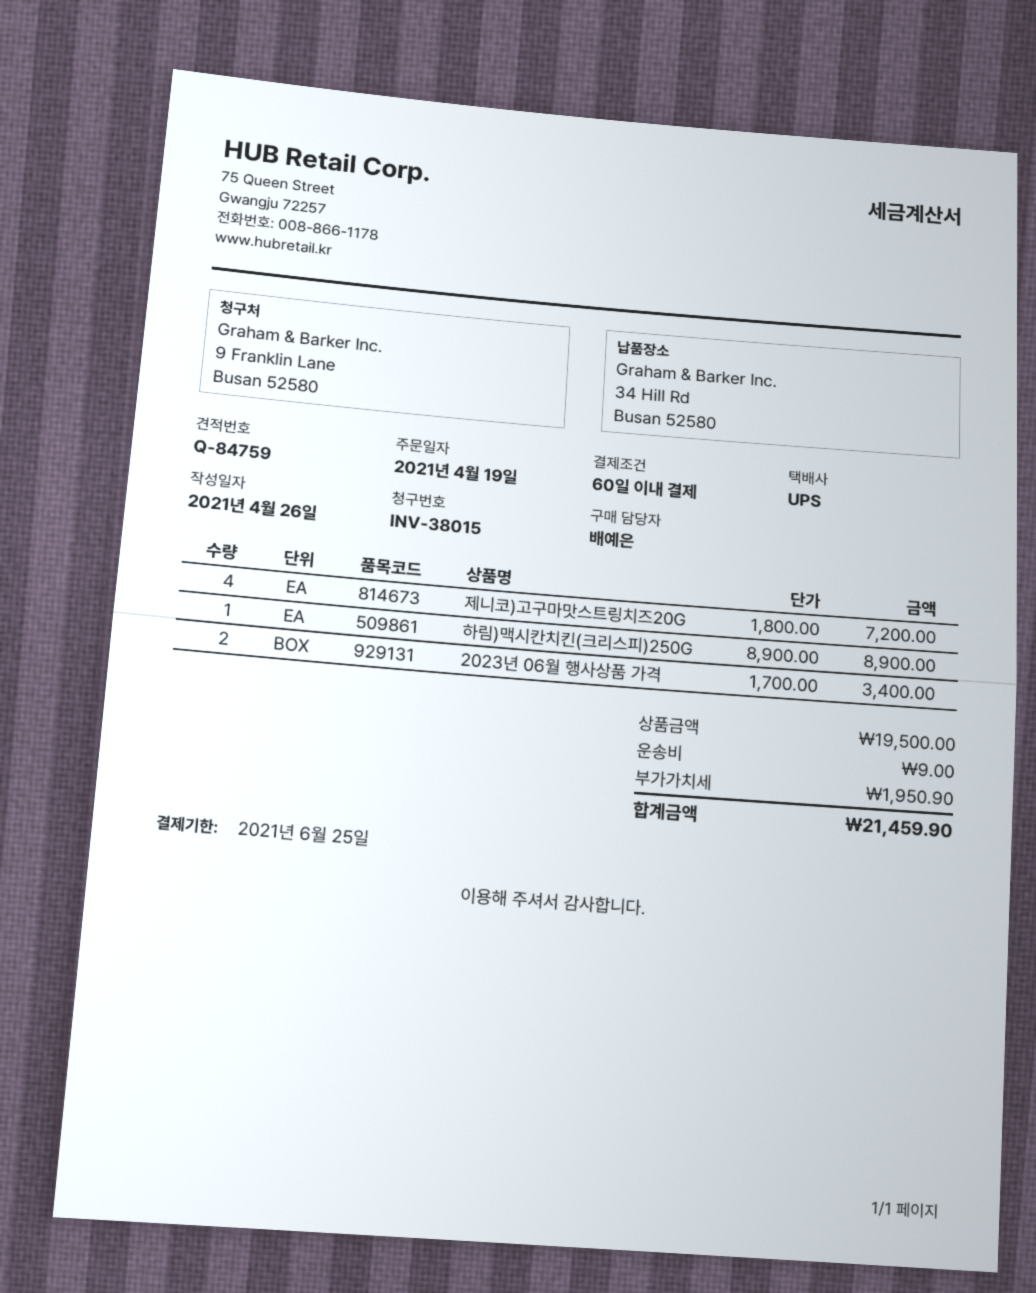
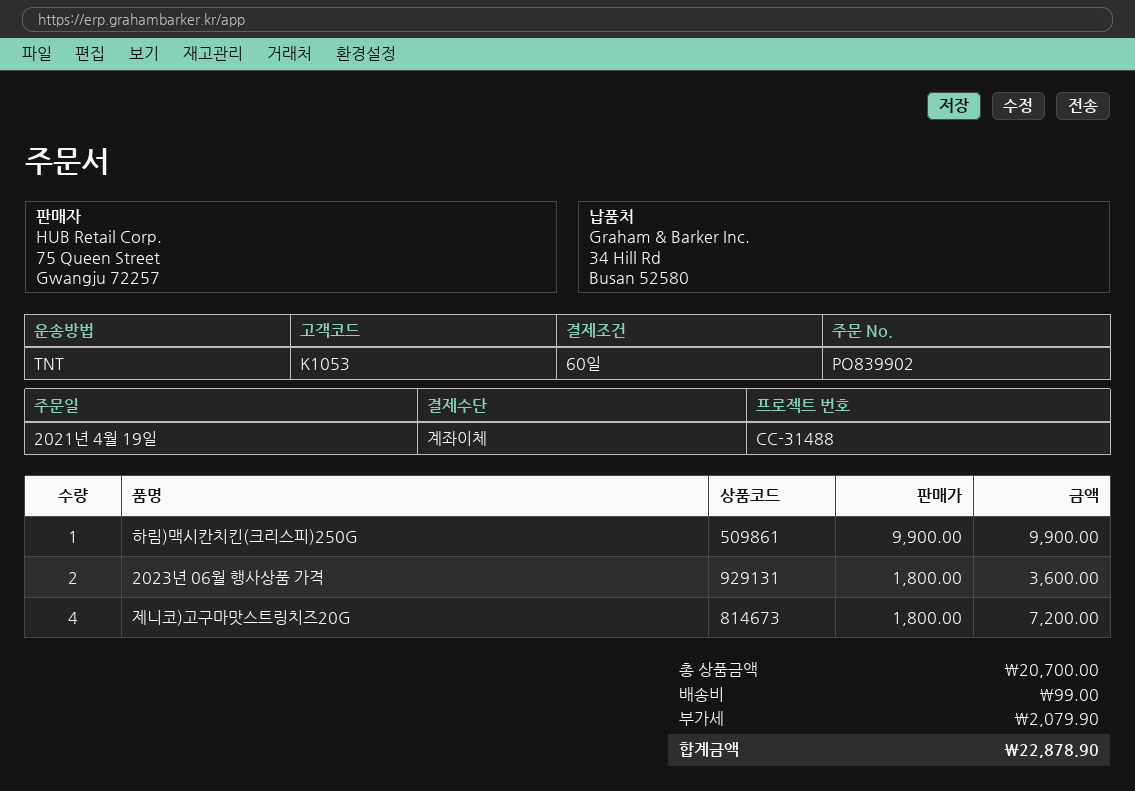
shipping method: UPS -> TNT
하림)맥시칸치킨(크리스피)250G: 1 x 8900.00 = 8900.00 -> 1 x 9900.00 = 9900.00
2023년 06월 행사상품 가격: 2 x 1700.00 = 3400.00 -> 2 x 1800.00 = 3600.00
subtotal: 19500.00 -> 20700.00
shipping: 9.00 -> 99.00
tax: 1950.90 -> 2079.90
total: 21459.90 -> 22878.90

